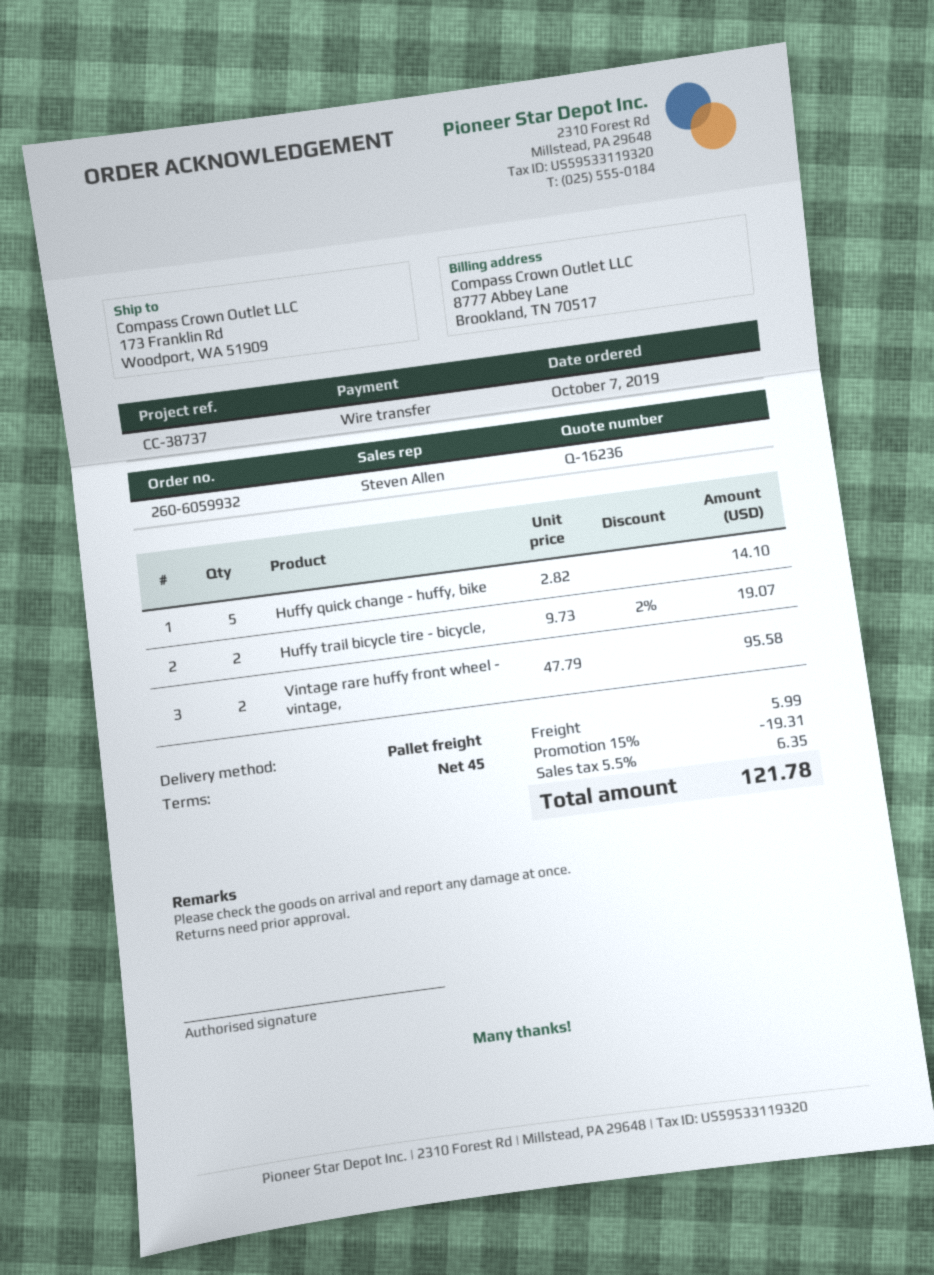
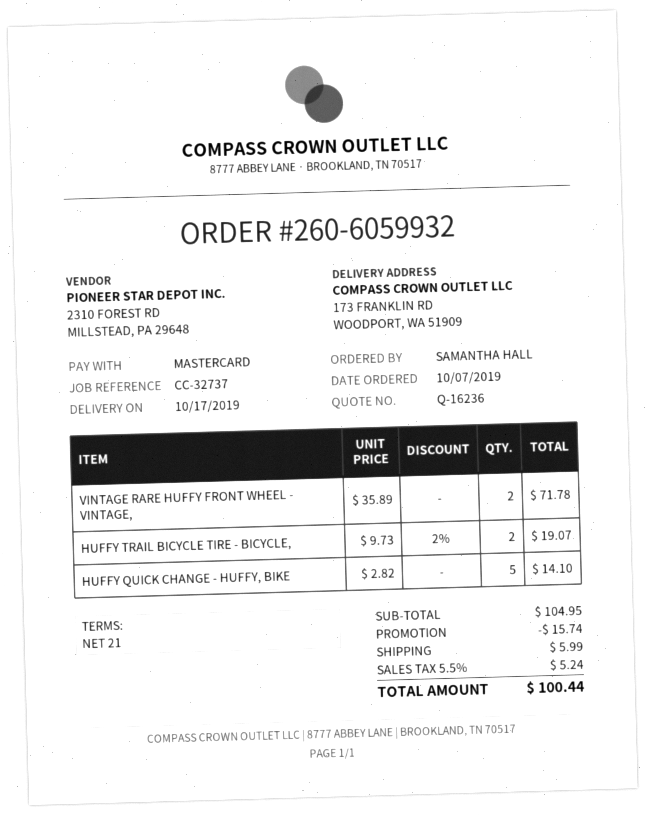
payment terms: 45 days -> 21 days
reference: CC-38737 -> CC-32737
payment method: bank transfer -> Mastercard
Vintage rare huffy front wheel - vintage,: 2 x 47.79 = 95.58 -> 2 x 35.89 = 71.78
discount: 19.31 -> 15.74
tax: 5.5% = 6.35 -> 5.5% = 5.24
total: 121.78 -> 100.44

